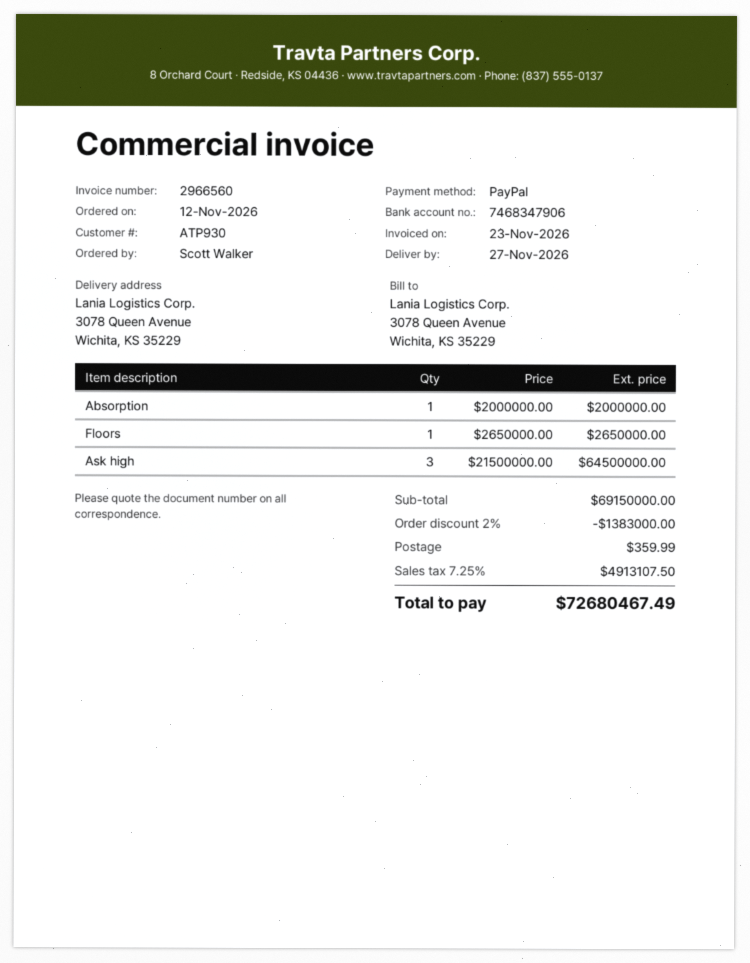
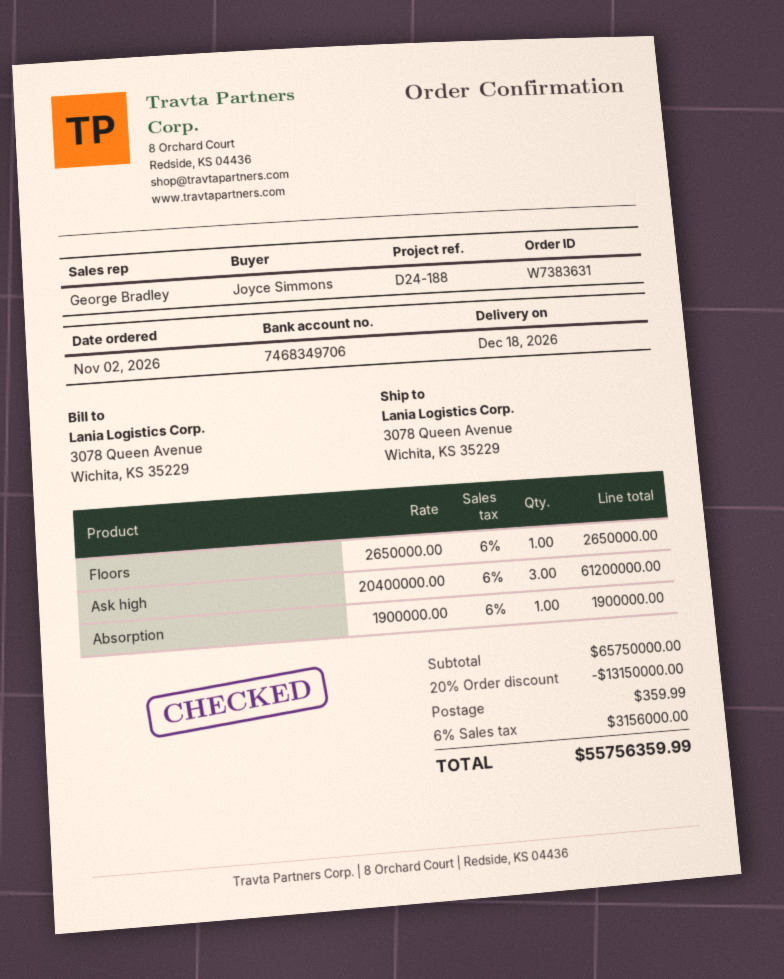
order date: 2026-11-12 -> 2026-11-02
delivery date: 2026-11-27 -> 2026-12-18
ordered by: Scott Walker -> Joyce Simmons
bank account: 7468347906 -> 7468349706
Absorption: 1 x 2000000.00 = 2000000.00 -> 1 x 1900000.00 = 1900000.00
Ask high: 3 x 21500000.00 = 64500000.00 -> 3 x 20400000.00 = 61200000.00
subtotal: 69150000.00 -> 65750000.00
discount: 2% = 1383000.00 -> 20% = 13150000.00
tax: 7.25% = 4913107.50 -> 6% = 3156000.00
total: 72680467.49 -> 55756359.99

